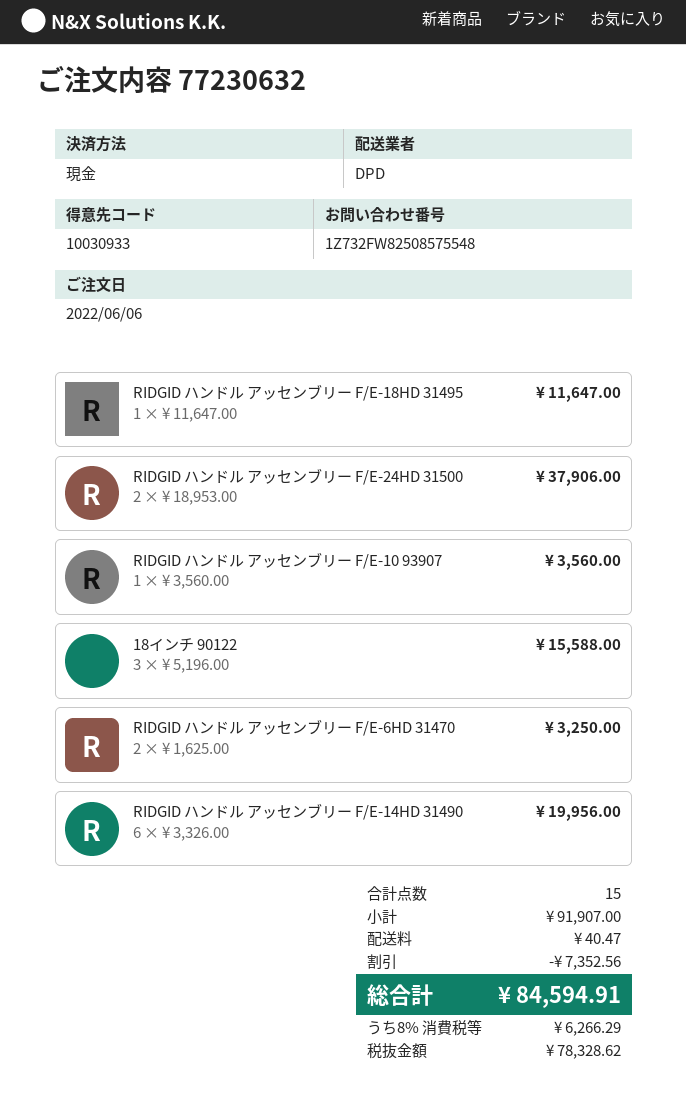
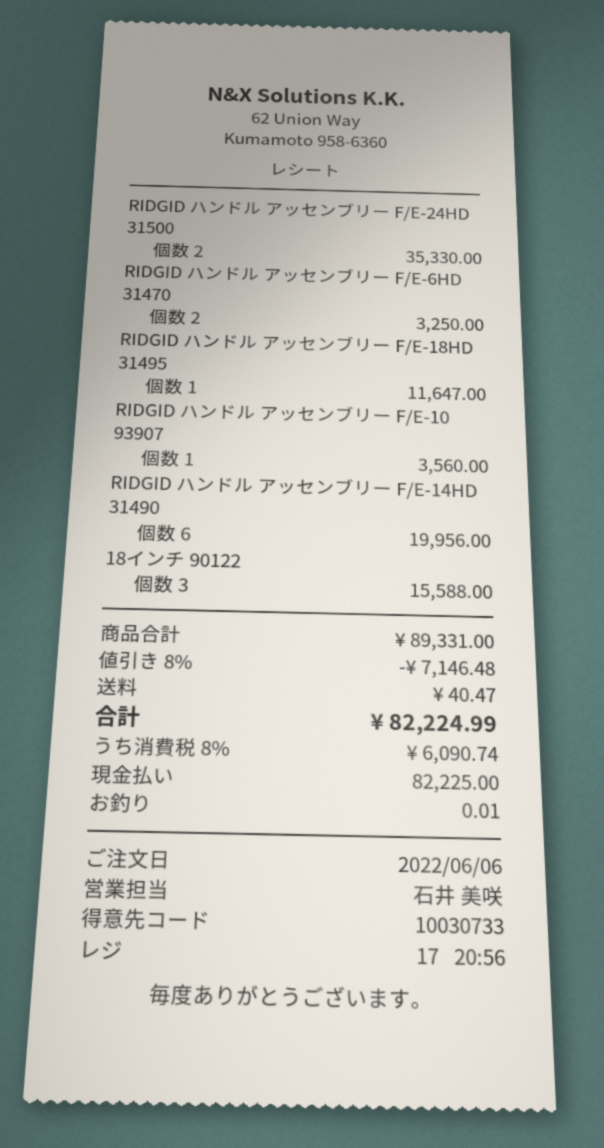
customer number: 10030933 -> 10030733
RIDGID ハンドル アッセンブリー F/E-24HD 31500: 2 for 37906.00 -> 2 for 35330.00
subtotal: 91907.00 -> 89331.00
discount: 7352.56 -> 7146.48
tax: 8% = 6266.29 -> 8% = 6090.74
total: 84594.91 -> 82224.99

